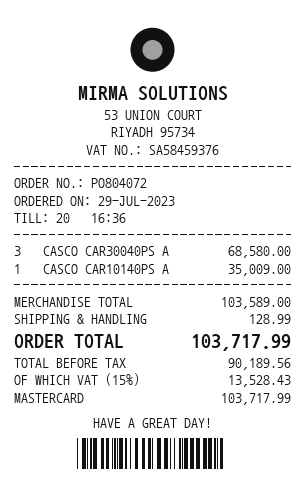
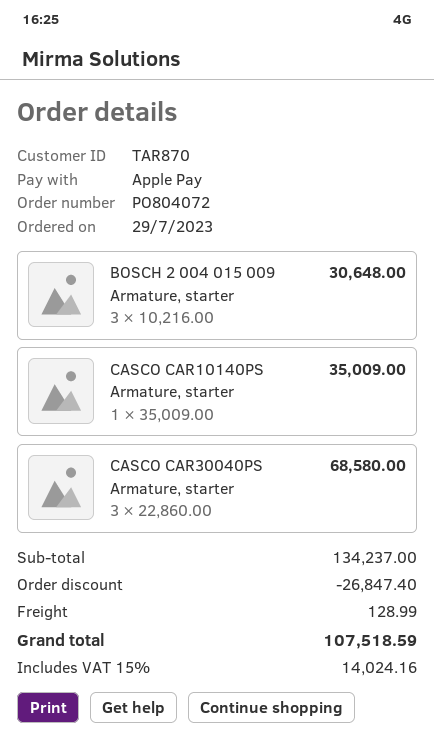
payment method: Mastercard -> Apple Pay
BOSCH 2 004 015 009 Armature, starter: none -> 3 for 30648.00
subtotal: 103589.00 -> 134237.00
discount: none -> 26847.40
tax: 15% = 13528.43 -> 15% = 14024.16
total: 103717.99 -> 107518.59

